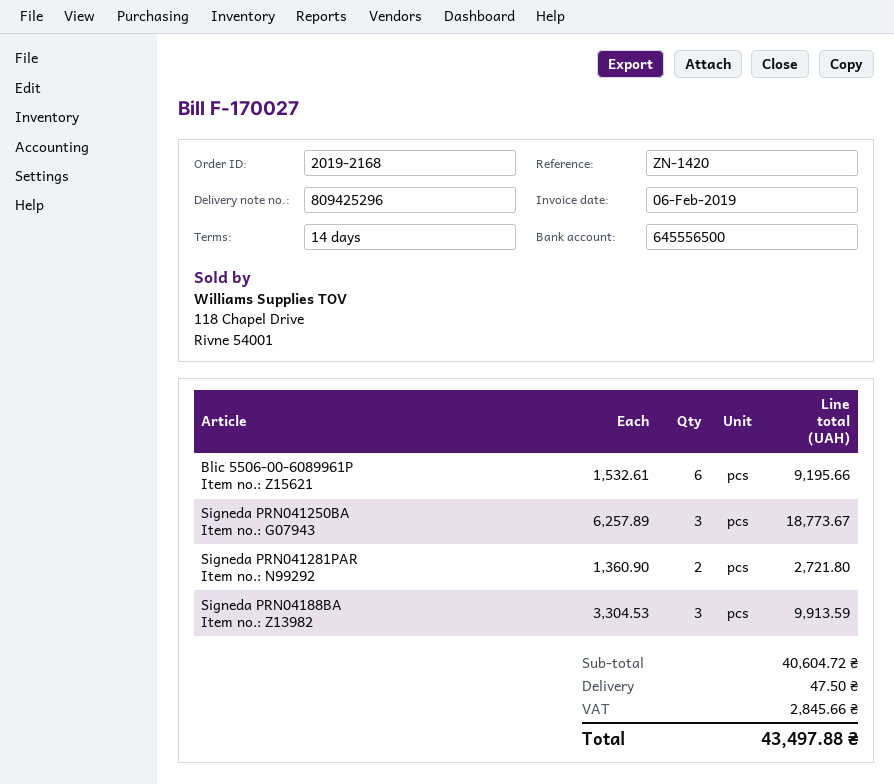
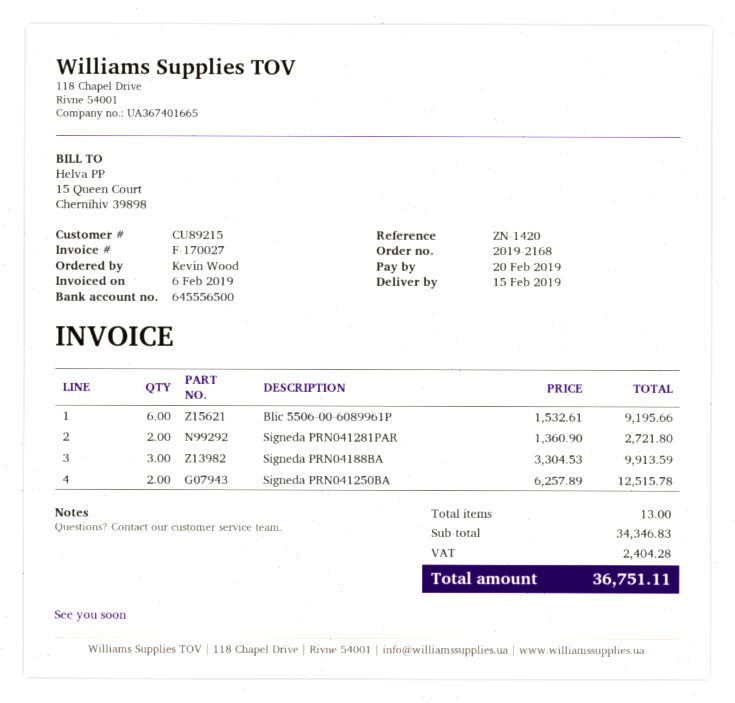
Signeda PRN041250BA: 3 x 6257.89 = 18773.67 -> 2 x 6257.89 = 12515.78
subtotal: 40604.72 -> 34346.83
shipping: 47.50 -> none
tax: 2845.66 -> 2404.28
total: 43497.88 -> 36751.11

